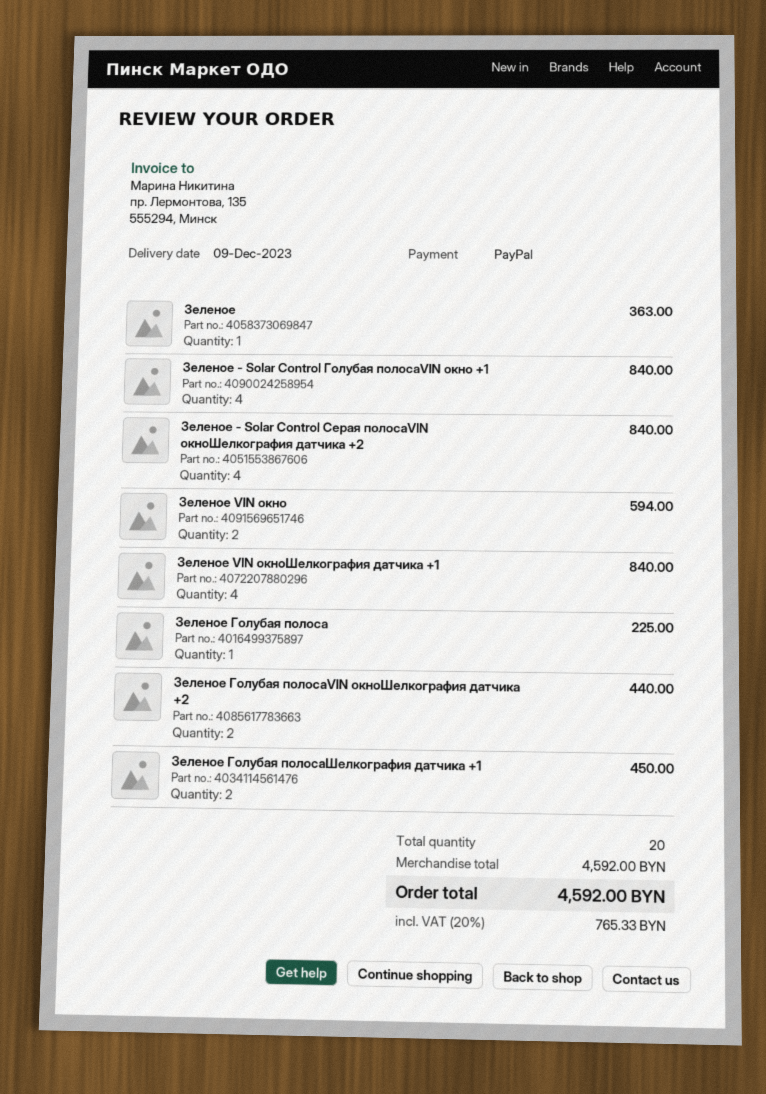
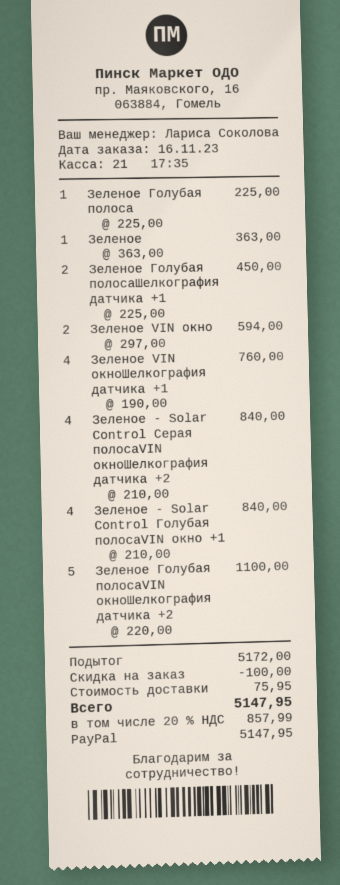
Зеленое VIN окноШелкография датчика +1: 4 for 840.00 -> 4 for 760.00
Зеленое Голубая полосаVIN окноШелкография датчика +2: 2 for 440.00 -> 5 for 1100.00
subtotal: 4592.00 -> 5172.00
discount: none -> 100.00
shipping: none -> 75.95
tax: 20% = 765.33 -> 20% = 857.99
total: 4592.00 -> 5147.95

